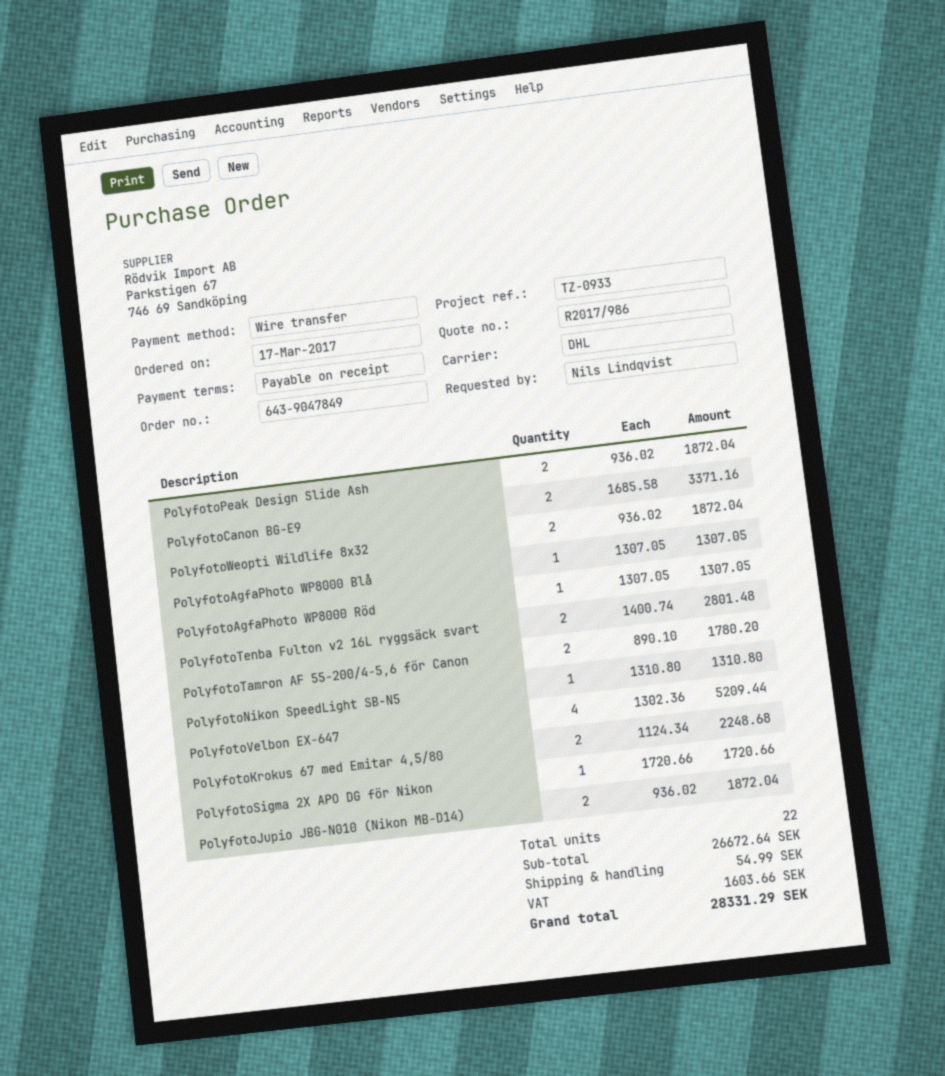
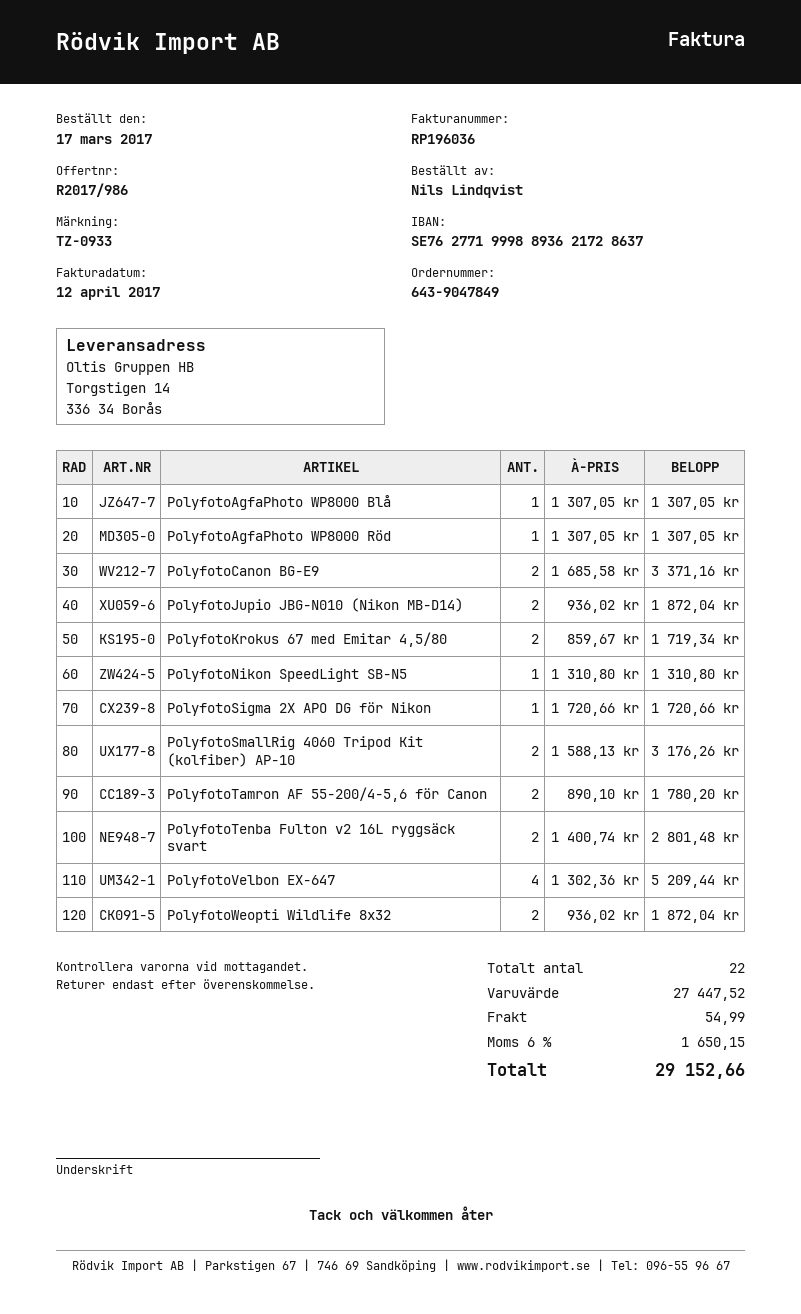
PolyfotoPeak Design Slide Ash: 2 x 936.02 = 1872.04 -> none
PolyfotoKrokus 67 med Emitar 4,5/80: 2 x 1124.34 = 2248.68 -> 2 x 859.67 = 1719.34
PolyfotoSmallRig 4060 Tripod Kit (kolfiber) AP-10: none -> 2 x 1588.13 = 3176.26
subtotal: 26672.64 -> 27447.52
tax: 1603.66 -> 1650.15
total: 28331.29 -> 29152.66

